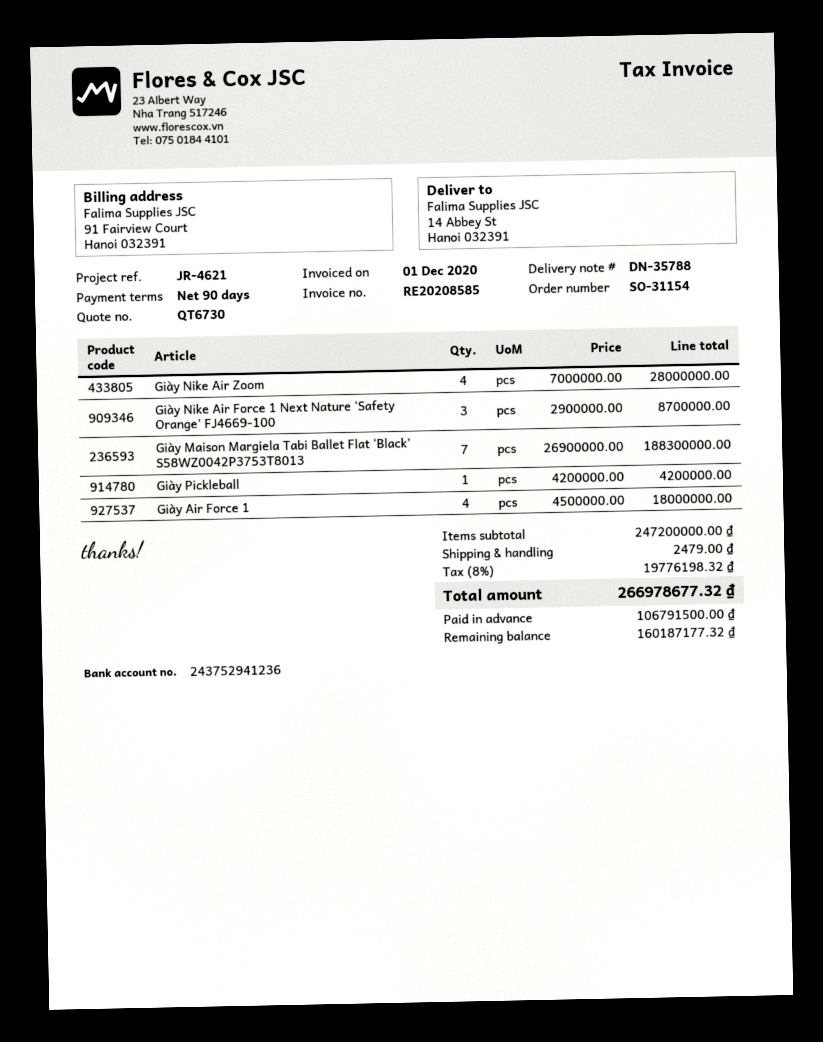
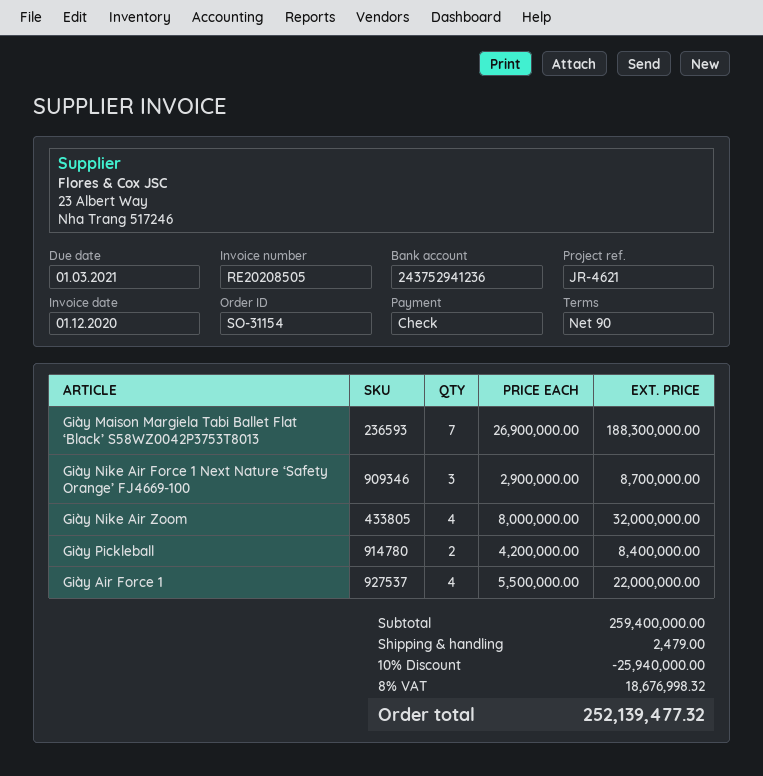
invoice number: RE20208585 -> RE20208505
Giày Nike Air Zoom: 4 x 7000000.00 = 28000000.00 -> 4 x 8000000.00 = 32000000.00
Giày Pickleball: 1 x 4200000.00 = 4200000.00 -> 2 x 4200000.00 = 8400000.00
Giày Air Force 1: 4 x 4500000.00 = 18000000.00 -> 4 x 5500000.00 = 22000000.00
subtotal: 247200000.00 -> 259400000.00
discount: none -> 10% = 25940000.00
tax: 8% = 19776198.32 -> 8% = 18676998.32
total: 266978677.32 -> 252139477.32

